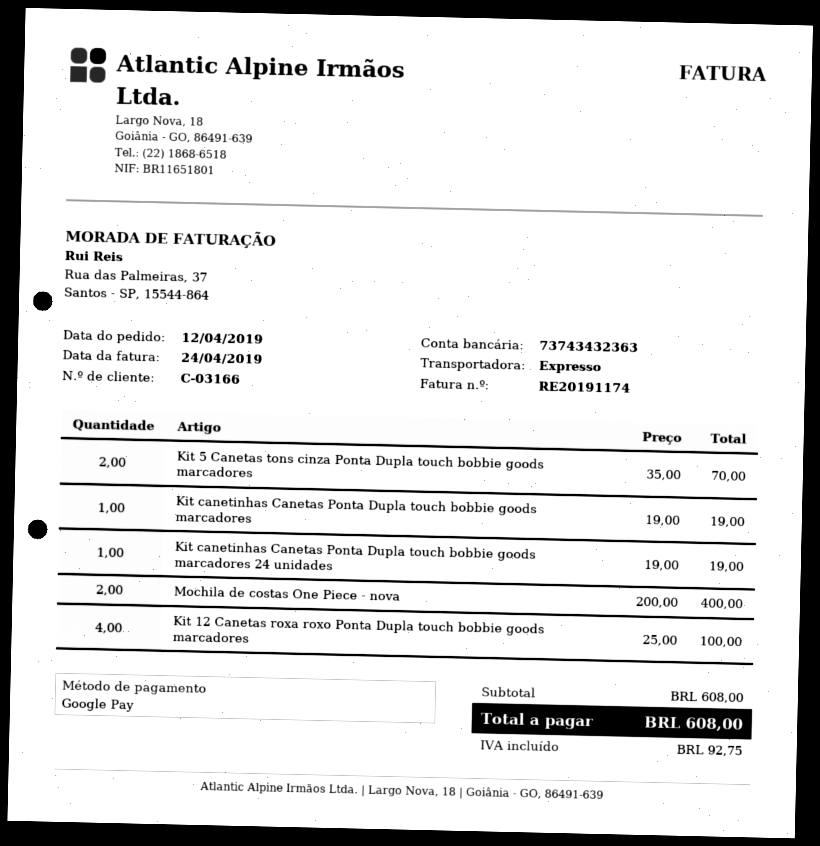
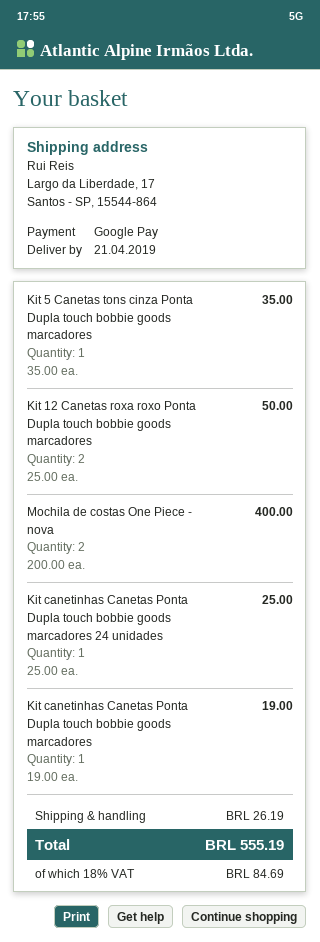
Kit 5 Canetas tons cinza Ponta Dupla touch bobbie goods marcadores: 2 x 35.00 = 70.00 -> 1 x 35.00 = 35.00
Kit canetinhas Canetas Ponta Dupla touch bobbie goods marcadores 24 unidades: 1 x 19.00 = 19.00 -> 1 x 25.00 = 25.00
Kit 12 Canetas roxa roxo Ponta Dupla touch bobbie goods marcadores: 4 x 25.00 = 100.00 -> 2 x 25.00 = 50.00
shipping: none -> 26.19
tax: 92.75 -> 84.69
total: 608.00 -> 555.19

